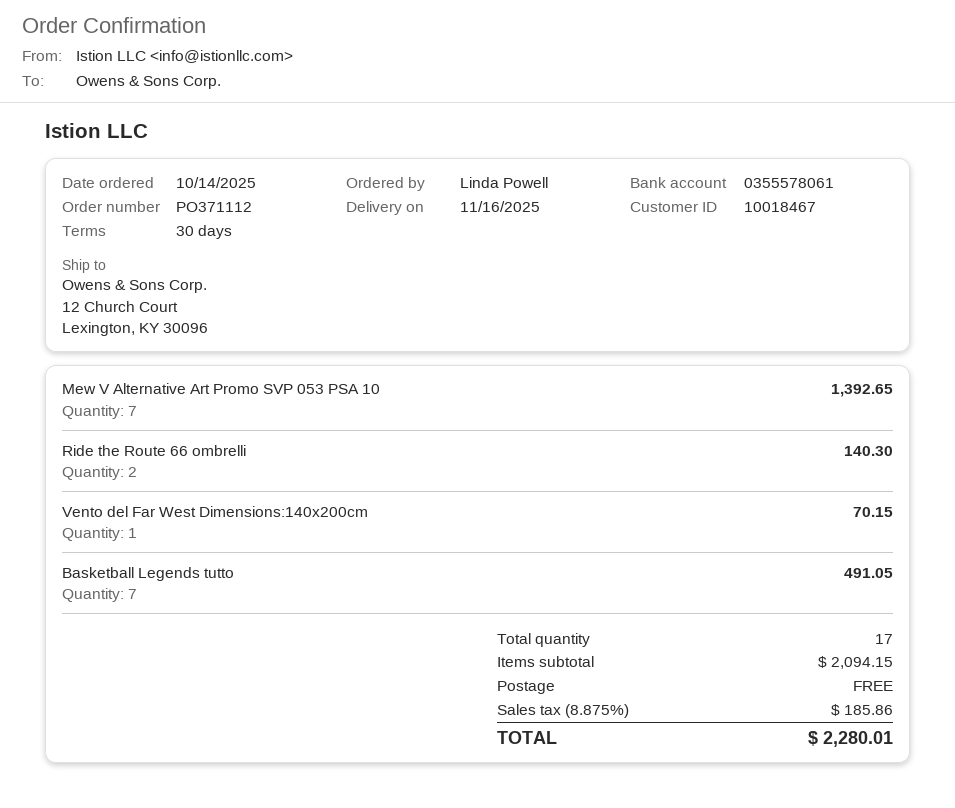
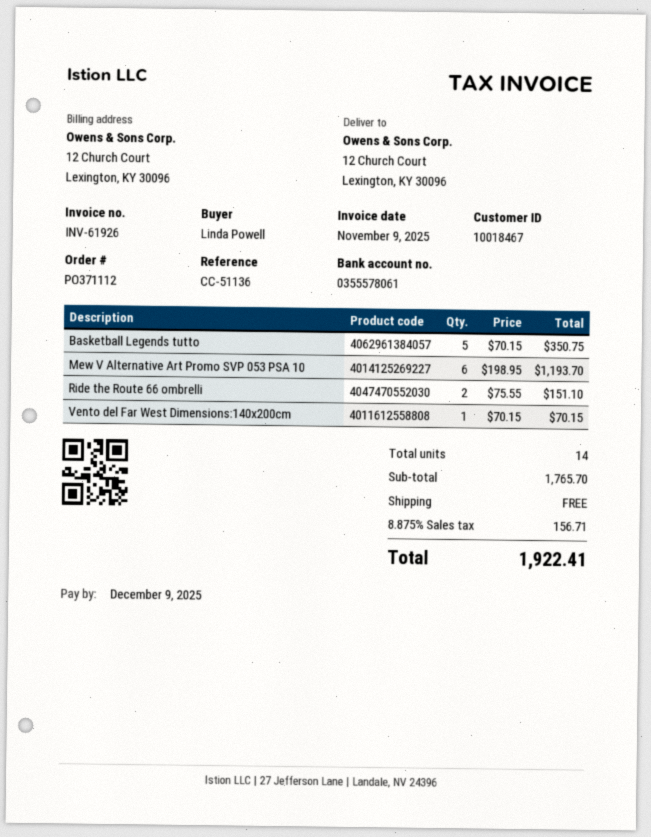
Mew V Alternative Art Promo SVP 053 PSA 10: 7 for 1392.65 -> 6 for 1193.70
Ride the Route 66 ombrelli: 2 for 140.30 -> 2 for 151.10
Basketball Legends tutto: 7 for 491.05 -> 5 for 350.75
total quantity: 17 -> 14
subtotal: 2094.15 -> 1765.70
tax: 8.875% = 185.86 -> 8.875% = 156.71
total: 2280.01 -> 1922.41

